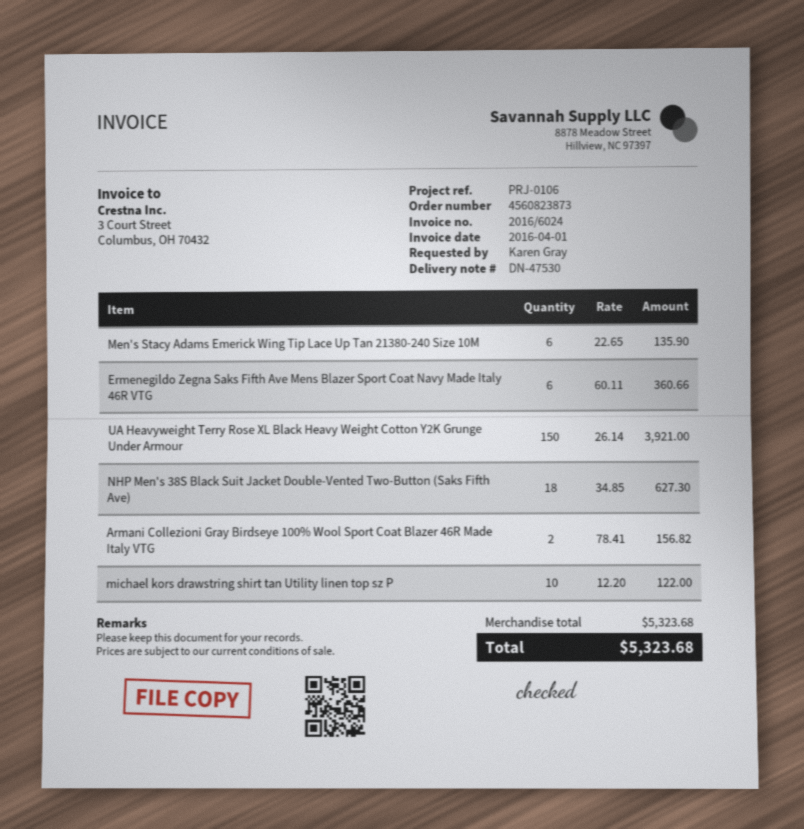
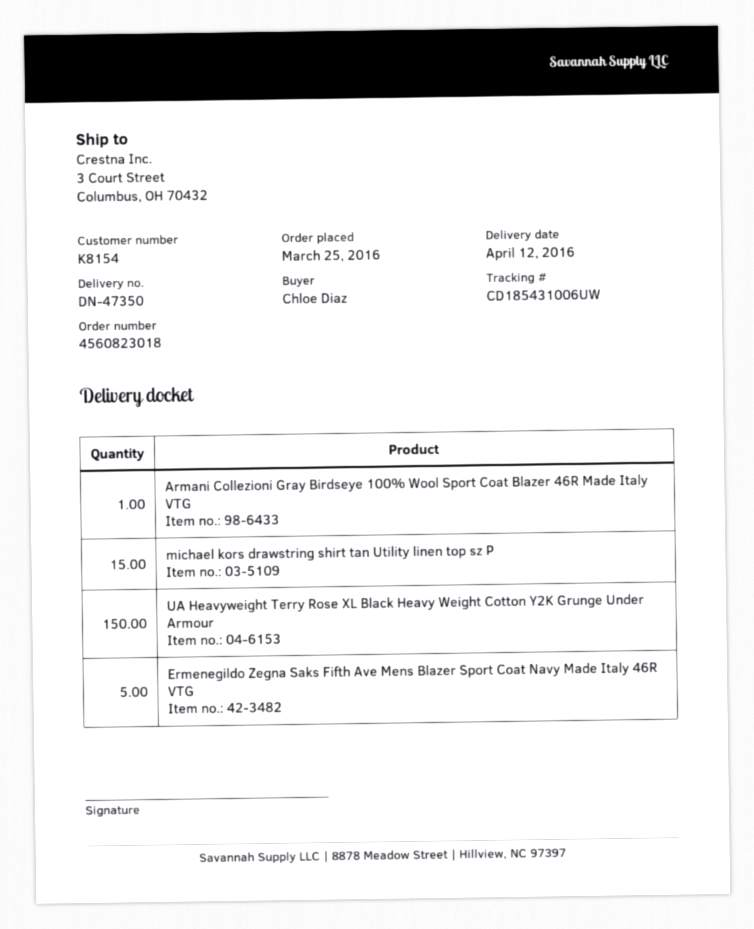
order number: 4560823873 -> 4560823018
delivery note number: DN-47530 -> DN-47350
ordered by: Karen Gray -> Chloe Diaz
Men's Stacy Adams Emerick Wing Tip Lace Up Tan 21380-240 Size 10M: 6 -> none
Ermenegildo Zegna Saks Fifth Ave Mens Blazer Sport Coat Navy Made Italy 46R VTG: 6 -> 5
NHP Men's 38S Black Suit Jacket Double-Vented Two-Button (Saks Fifth Ave): 18 -> none
Armani Collezioni Gray Birdseye 100% Wool Sport Coat Blazer 46R Made Italy VTG: 2 -> 1
michael kors drawstring shirt tan Utility linen top sz P: 10 -> 15

